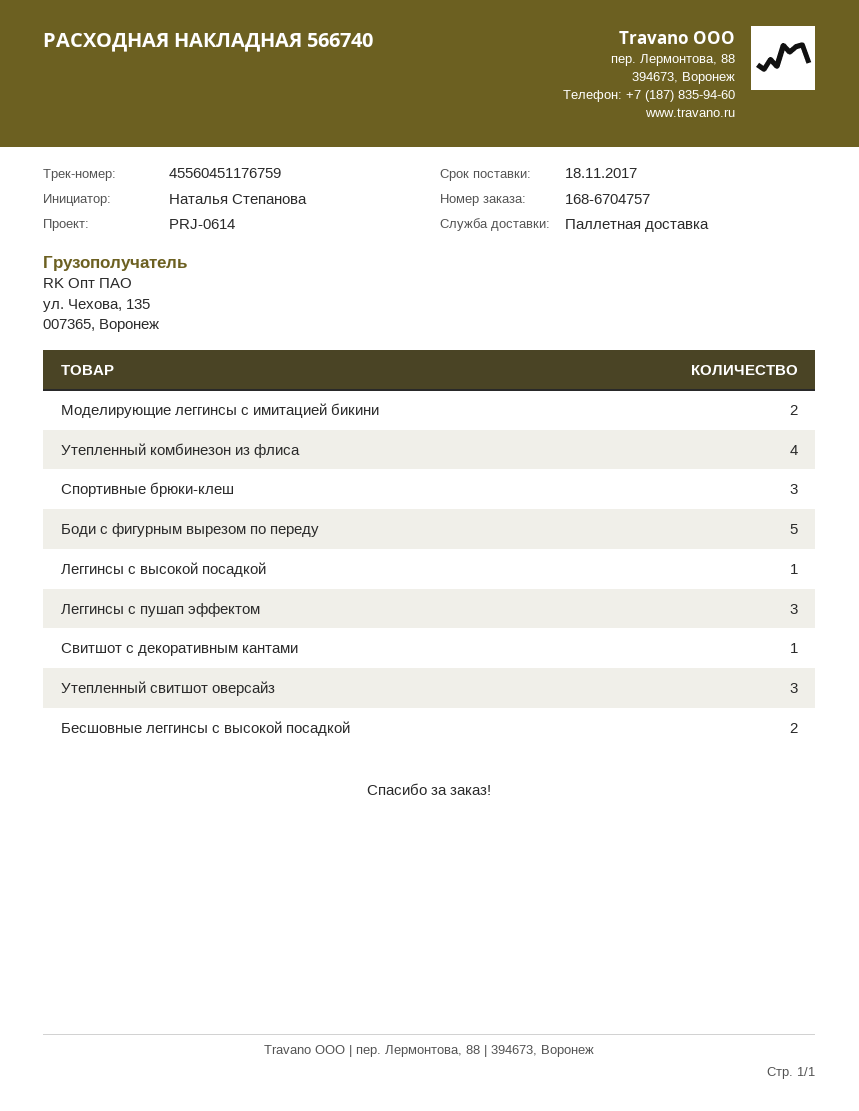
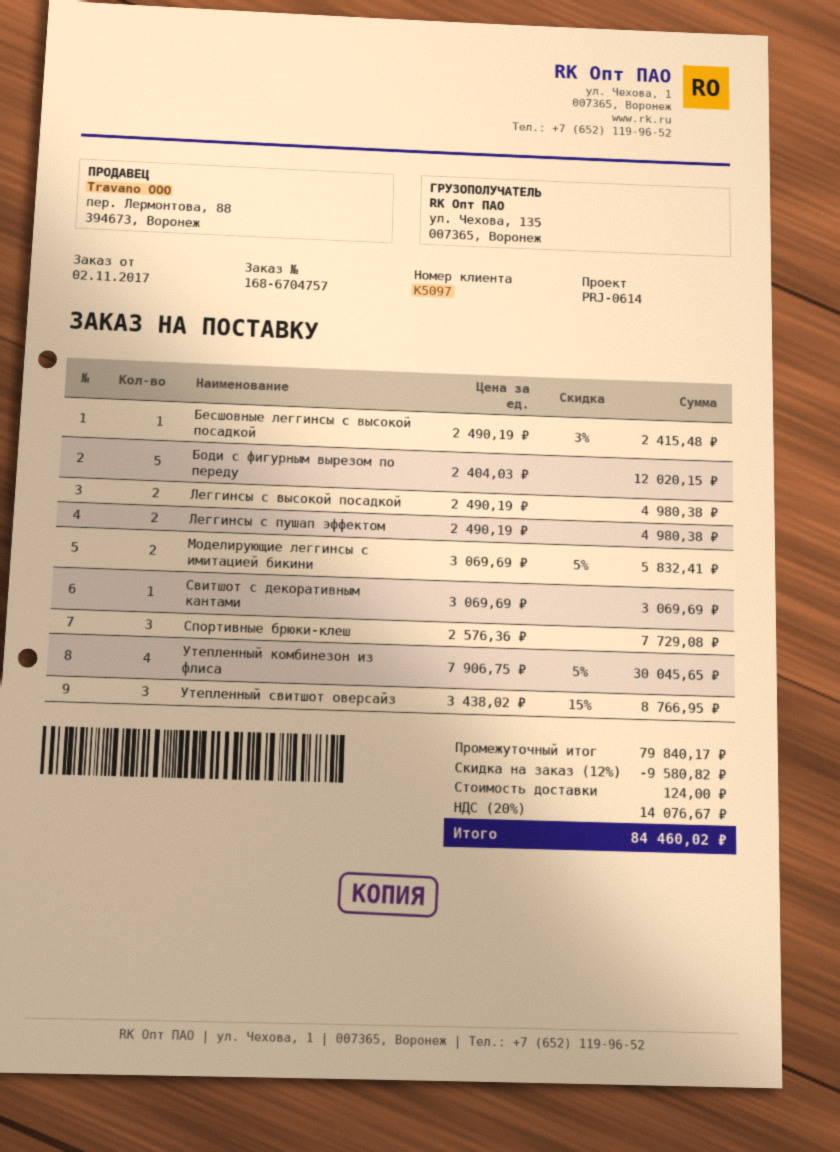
Леггинсы с высокой посадкой: 1 -> 2
Леггинсы с пушап эффектом: 3 -> 2
Бесшовные леггинсы с высокой посадкой: 2 -> 1

